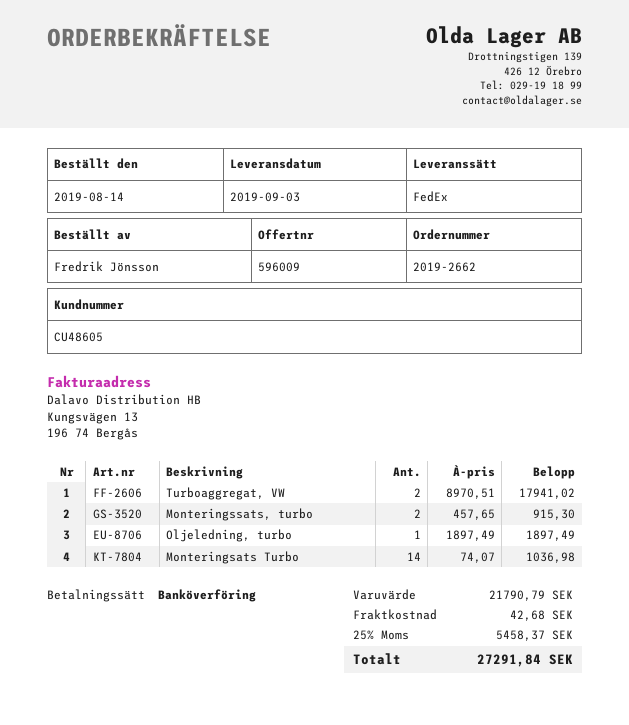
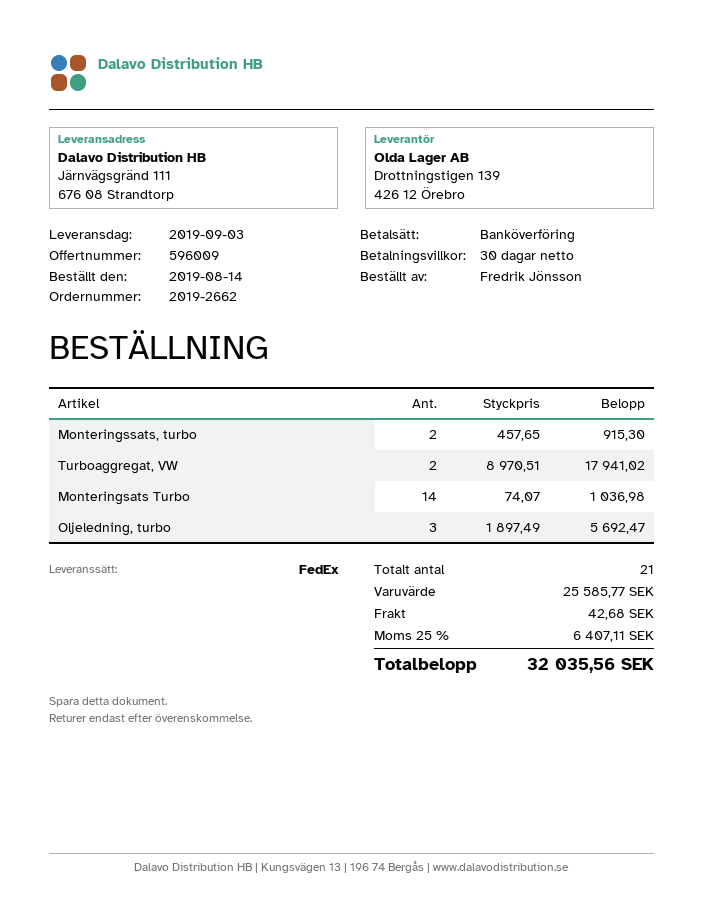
Oljeledning, turbo: 1 x 1897.49 = 1897.49 -> 3 x 1897.49 = 5692.47
subtotal: 21790.79 -> 25585.77
tax: 25% = 5458.37 -> 25% = 6407.11
total: 27291.84 -> 32035.56

